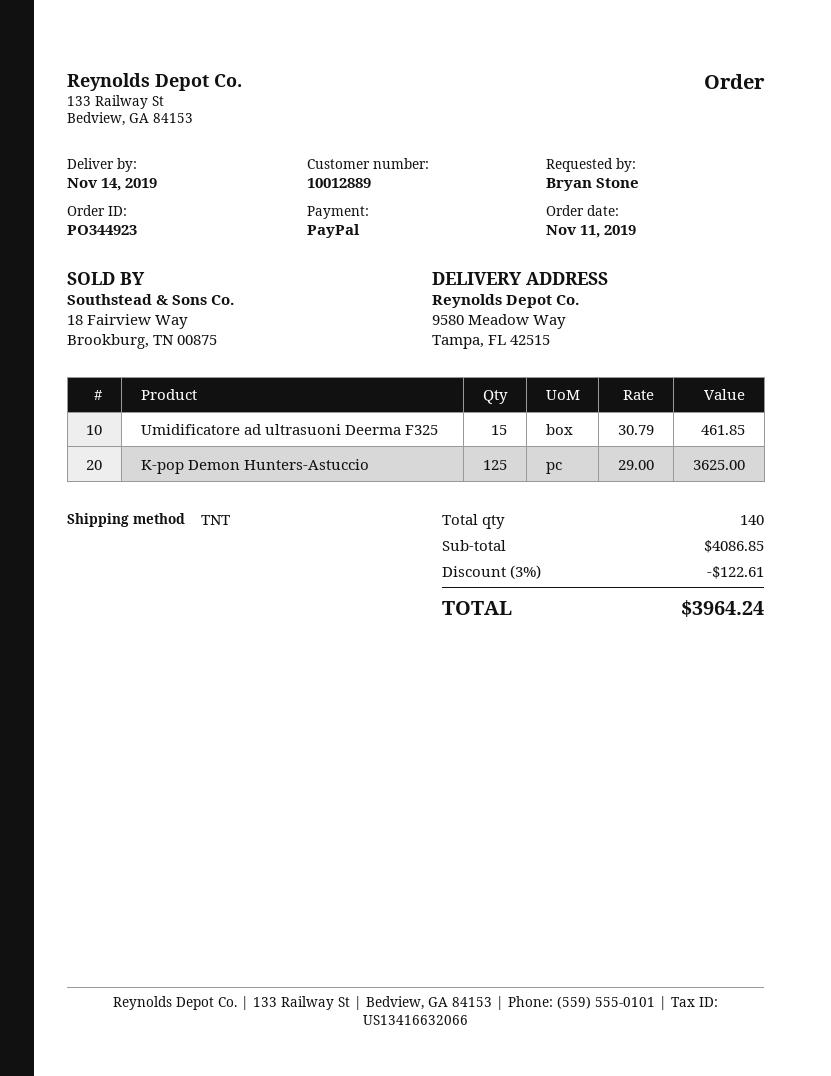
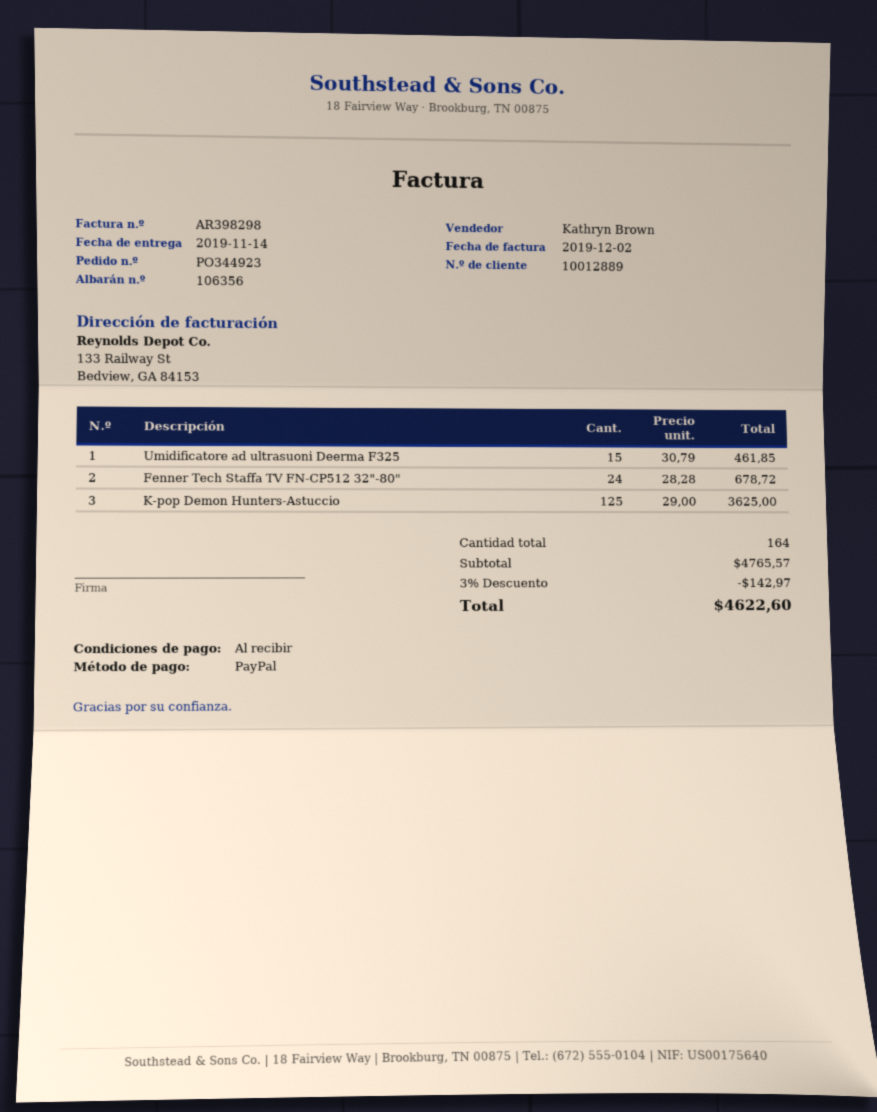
Fenner Tech Staffa TV FN-CP512 32"-80": none -> 24 x 28.28 = 678.72
total quantity: 140 -> 164
subtotal: 4086.85 -> 4765.57
discount: 3% = 122.61 -> 3% = 142.97
total: 3964.24 -> 4622.60

